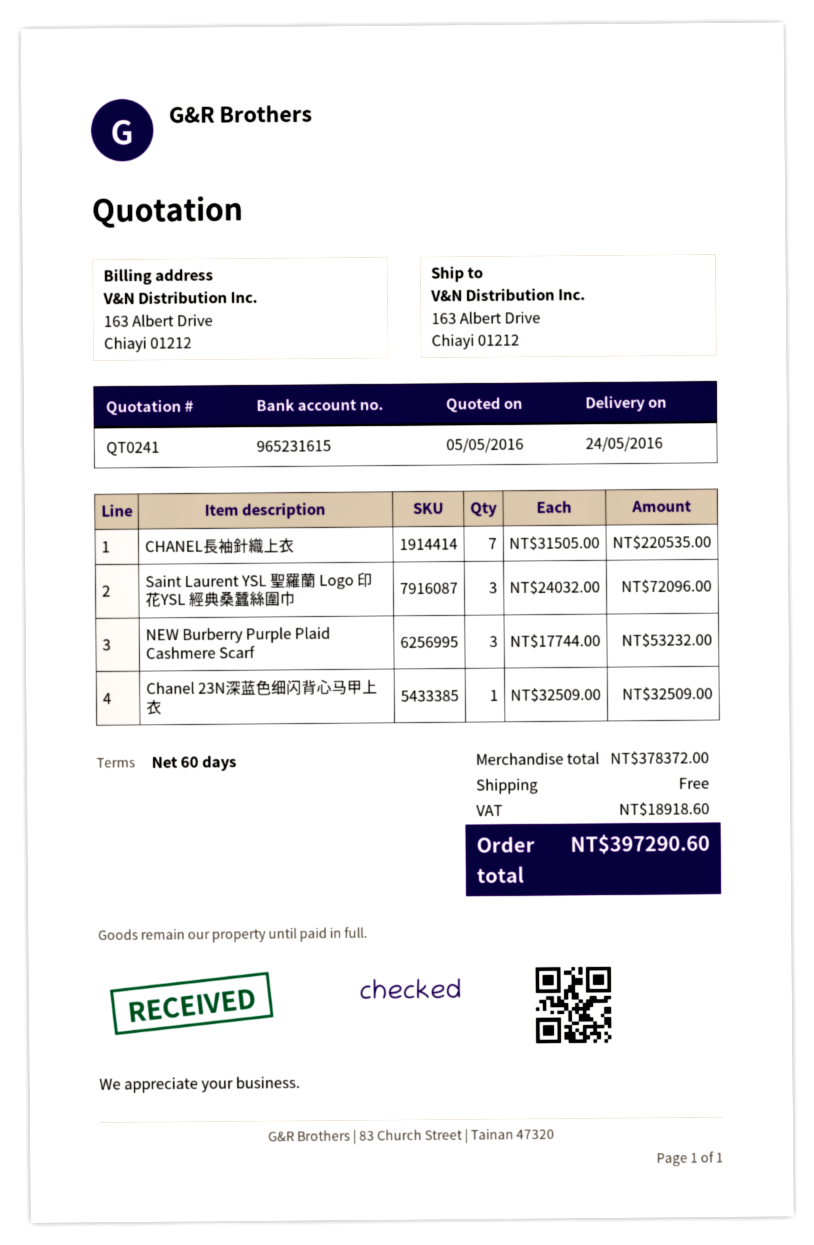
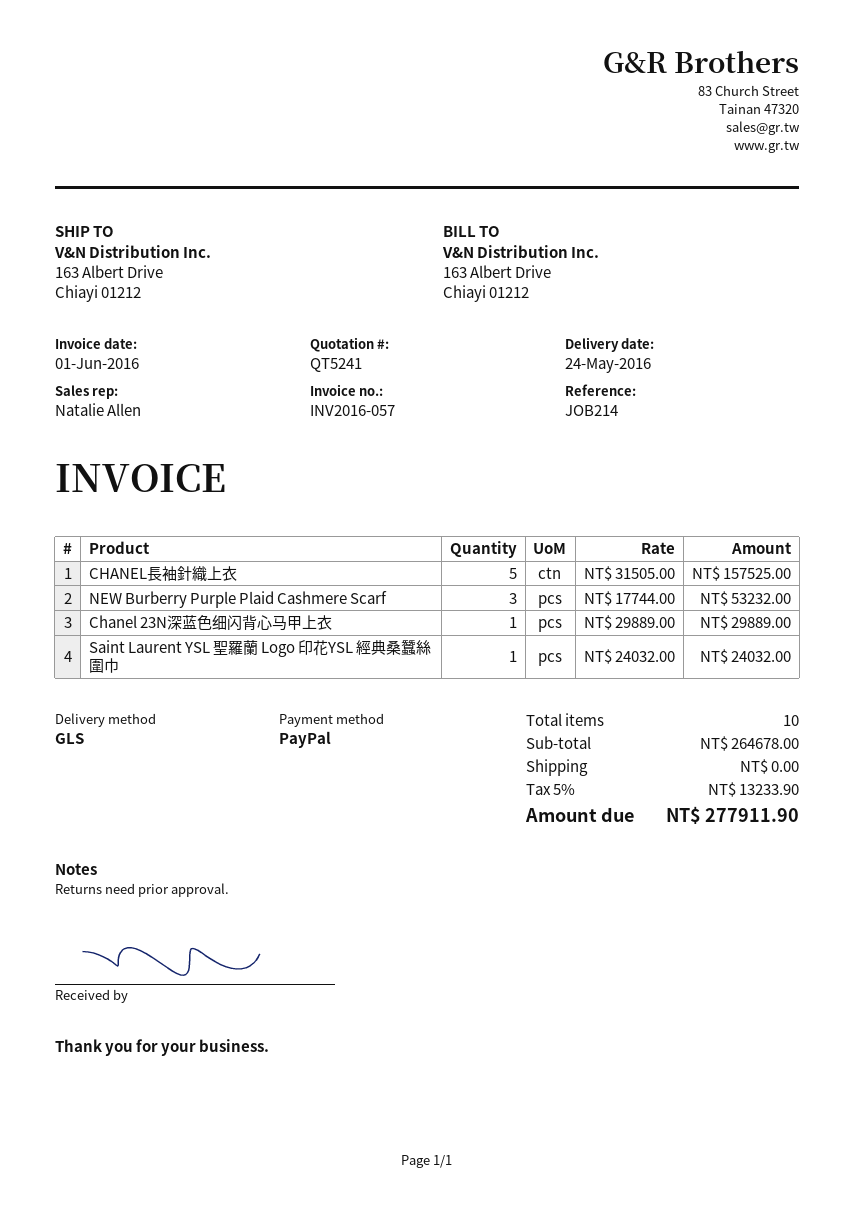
quote number: QT0241 -> QT5241
CHANEL長袖針織上衣: 7 x 31505.00 = 220535.00 -> 5 x 31505.00 = 157525.00
Saint Laurent YSL 聖羅蘭 Logo 印花YSL 經典桑蠶絲圍巾: 3 x 24032.00 = 72096.00 -> 1 x 24032.00 = 24032.00
Chanel 23N深蓝色细闪背心马甲上衣: 1 x 32509.00 = 32509.00 -> 1 x 29889.00 = 29889.00
subtotal: 378372.00 -> 264678.00
tax: 18918.60 -> 13233.90
total: 397290.60 -> 277911.90

